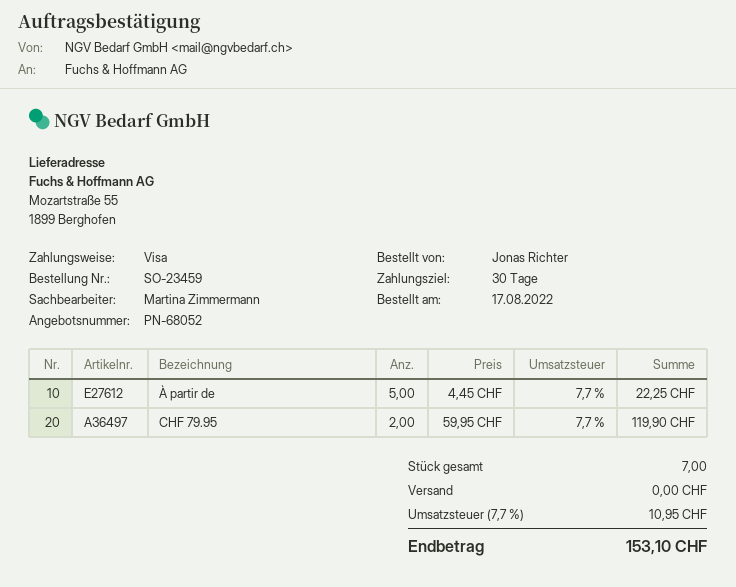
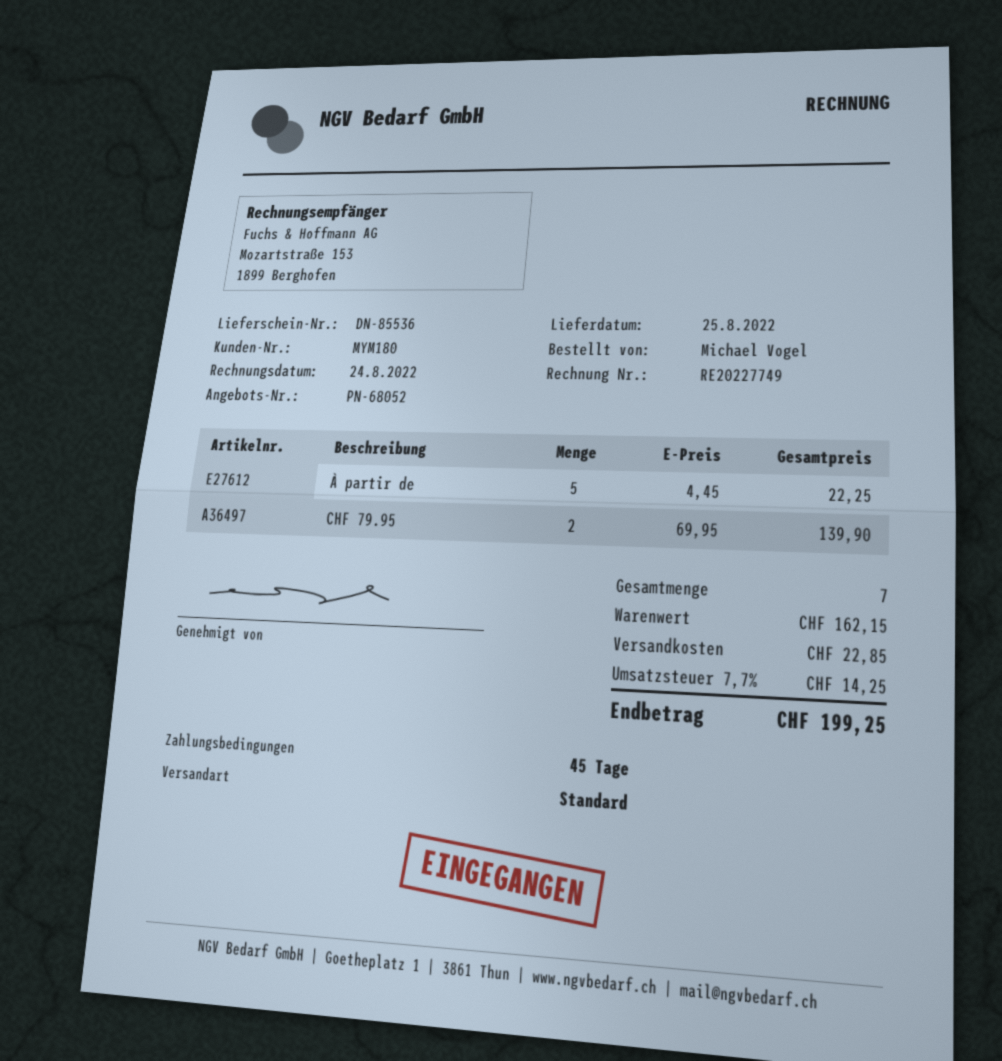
payment terms: 30 days -> 45 days
ordered by: Jonas Richter -> Michael Vogel
CHF 79.95: 2 x 59.95 = 119.90 -> 2 x 69.95 = 139.90
shipping: 0.00 -> 22.85
tax: 7.7% = 10.95 -> 7.7% = 14.25
total: 153.10 -> 199.25

